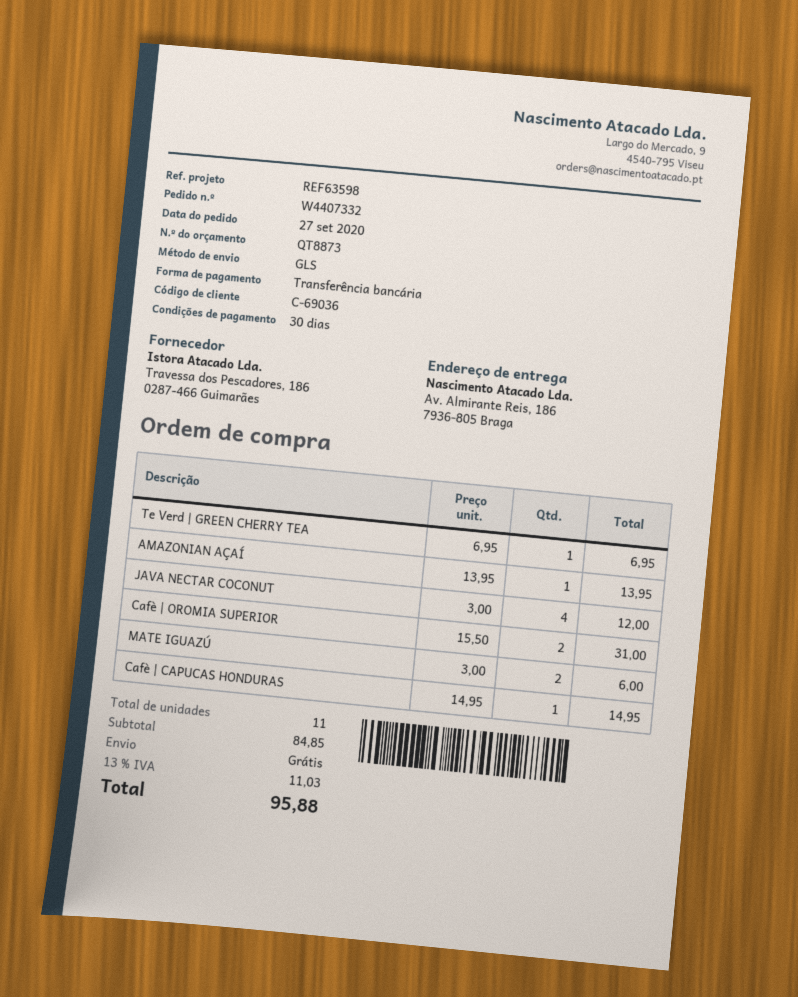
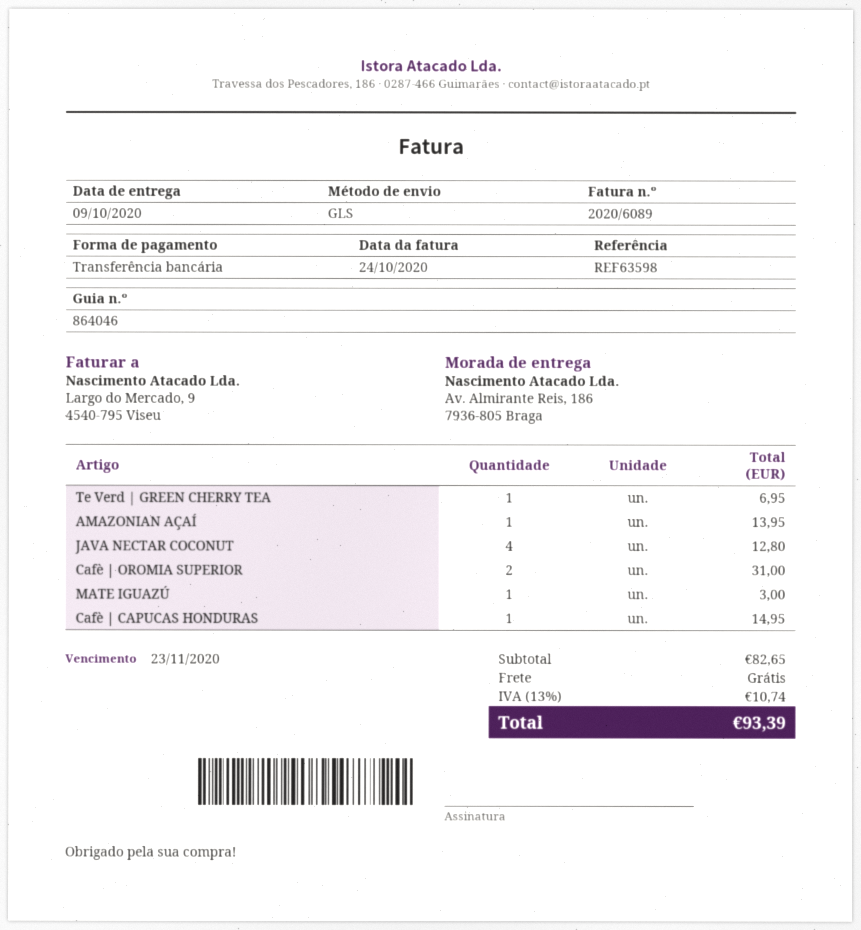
JAVA NECTAR COCONUT: 4 for 12.00 -> 4 for 12.80
MATE IGUAZÚ: 2 for 6.00 -> 1 for 3.00
subtotal: 84.85 -> 82.65
tax: 13% = 11.03 -> 13% = 10.74
total: 95.88 -> 93.39

